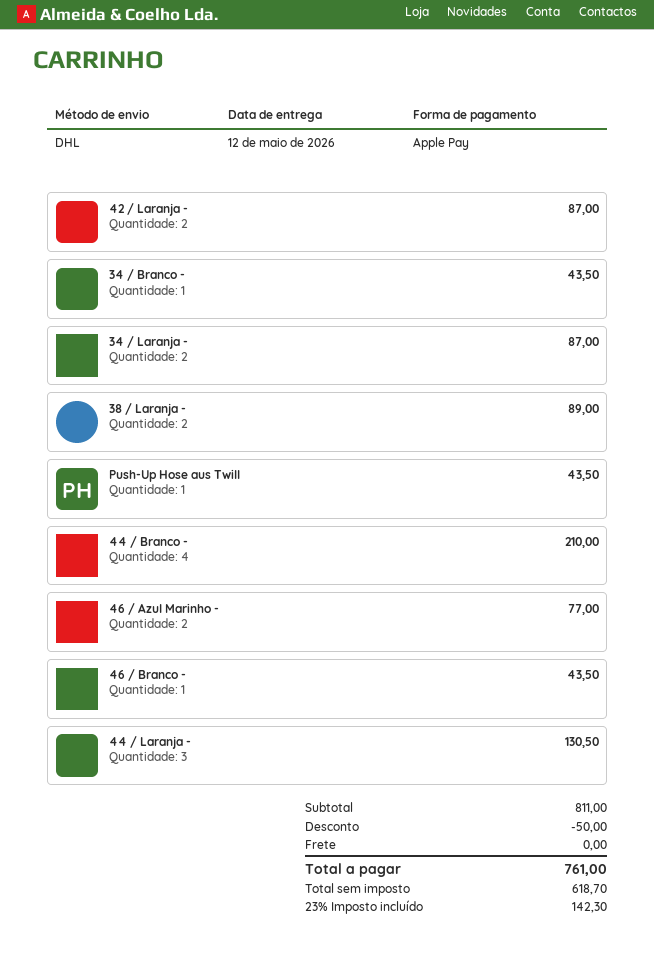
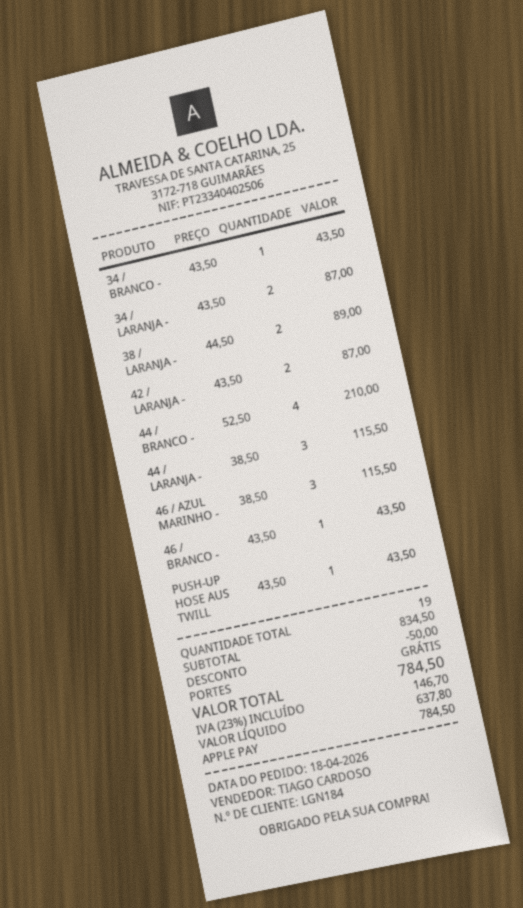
46 / Azul Marinho -: 2 for 77.00 -> 3 for 115.50
44 / Laranja -: 3 for 130.50 -> 3 for 115.50
subtotal: 811.00 -> 834.50
net: 618.70 -> 637.80
tax: 23% = 142.30 -> 23% = 146.70
total: 761.00 -> 784.50

